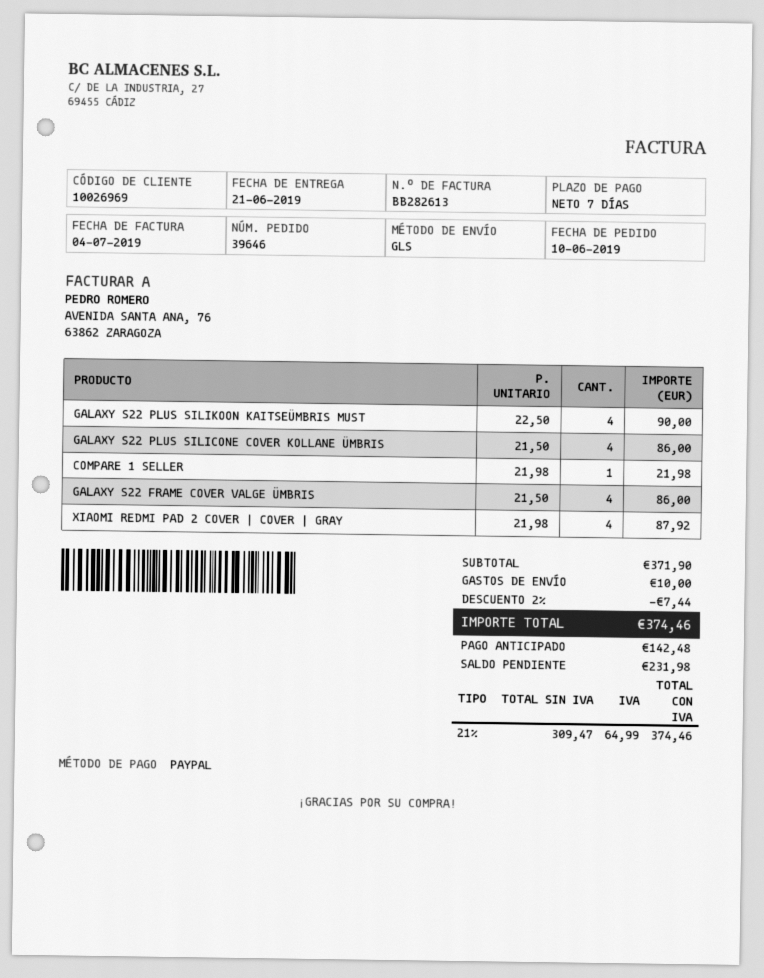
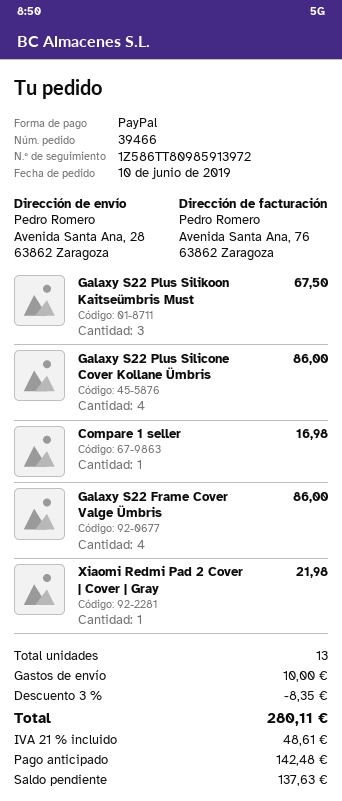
order number: 39646 -> 39466
GALAXY S22 PLUS SILIKOON KAITSEÜMBRIS MUST: 4 for 90.00 -> 3 for 67.50
COMPARE 1 SELLER: 1 for 21.98 -> 1 for 16.98
XIAOMI REDMI PAD 2 COVER | COVER | GRAY: 4 for 87.92 -> 1 for 21.98
discount: 2% = 7.44 -> 3% = 8.35
tax: 21% = 64.99 -> 21% = 48.61
total: 374.46 -> 280.11
balance: 231.98 -> 137.63

